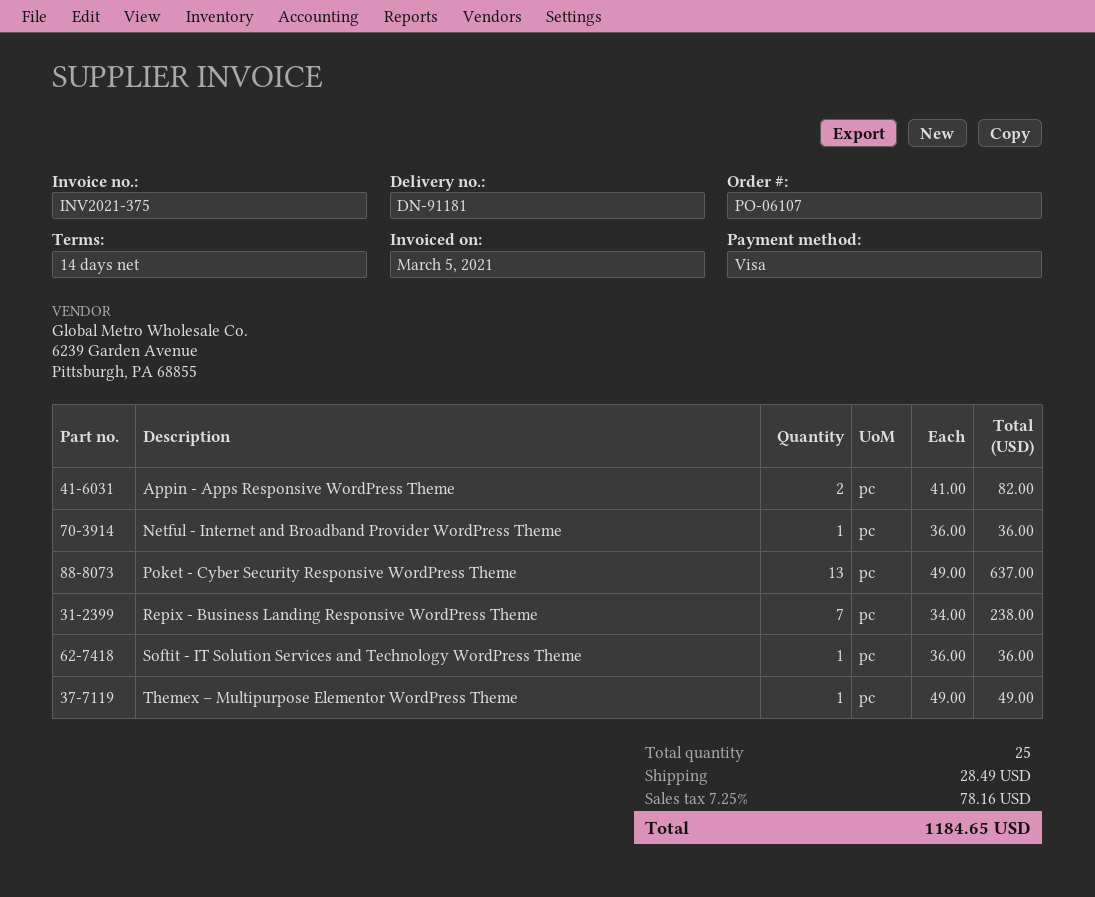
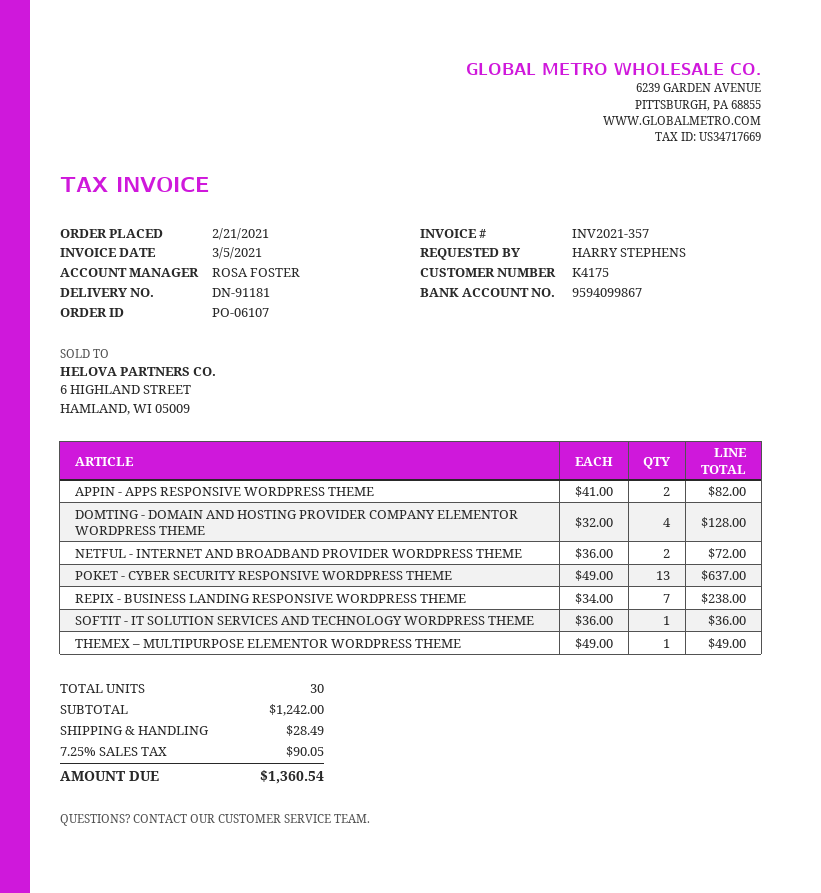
invoice number: INV2021-375 -> INV2021-357
Netful - Internet and Broadband Provider WordPress Theme: 1 x 36.00 = 36.00 -> 2 x 36.00 = 72.00
DOMTING - DOMAIN AND HOSTING PROVIDER COMPANY ELEMENTOR WORDPRESS THEME: none -> 4 x 32.00 = 128.00
total quantity: 25 -> 30
tax: 7.25% = 78.16 -> 7.25% = 90.05
total: 1184.65 -> 1360.54

